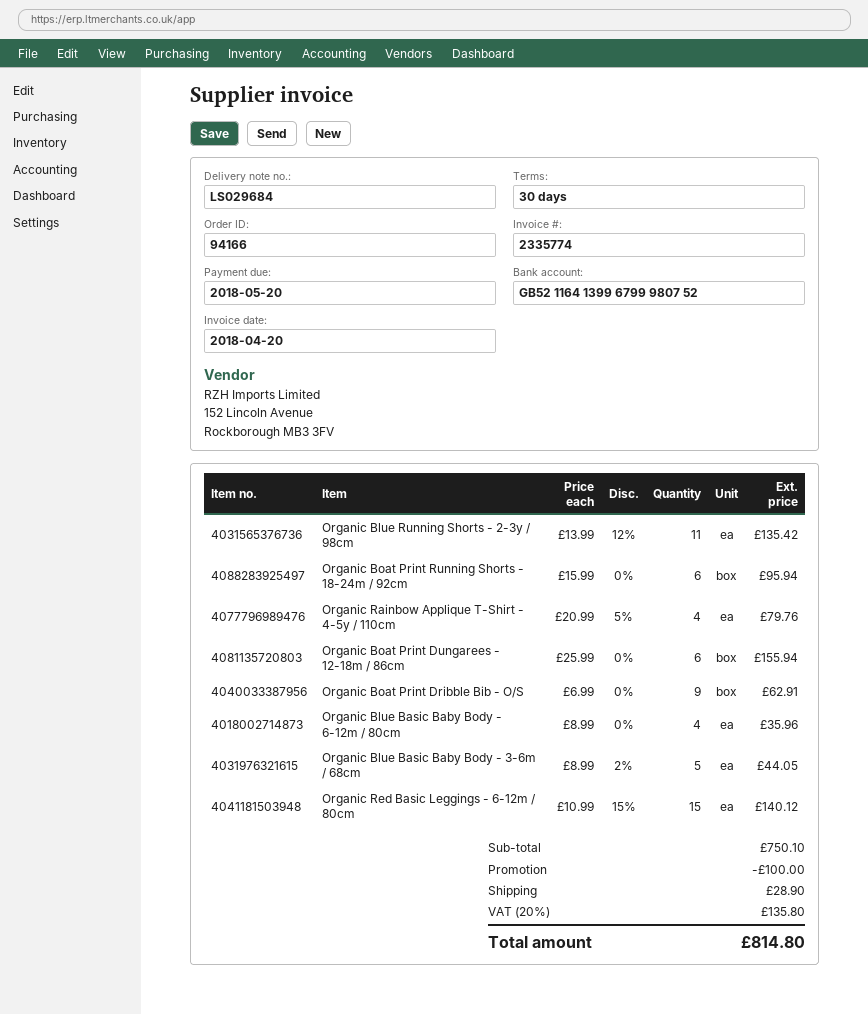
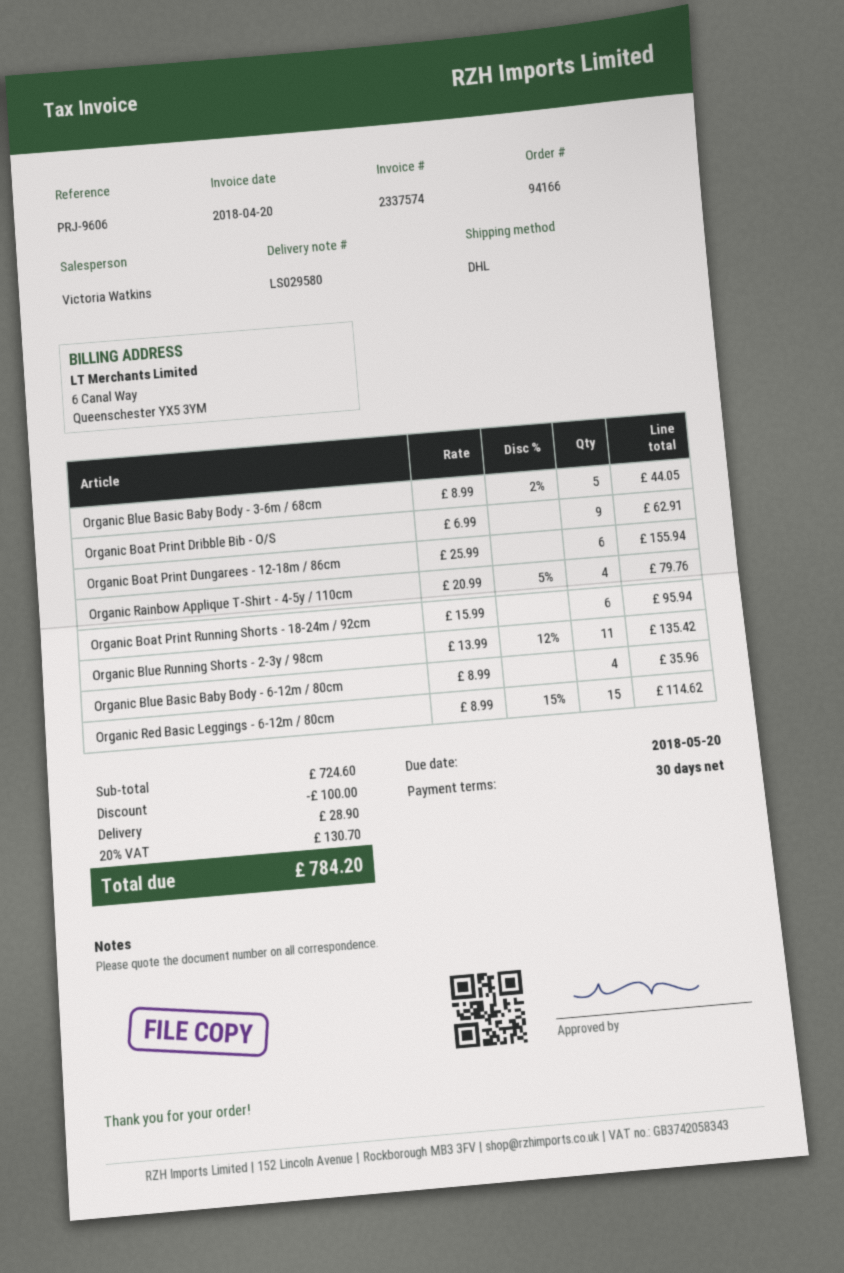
delivery note number: LS029684 -> LS029580
invoice number: 2335774 -> 2337574
Organic Red Basic Leggings - 6-12m / 80cm: 15 x 10.99 - 15% = 140.12 -> 15 x 8.99 - 15% = 114.62
subtotal: 750.10 -> 724.60
tax: 20% = 135.80 -> 20% = 130.70
total: 814.80 -> 784.20

